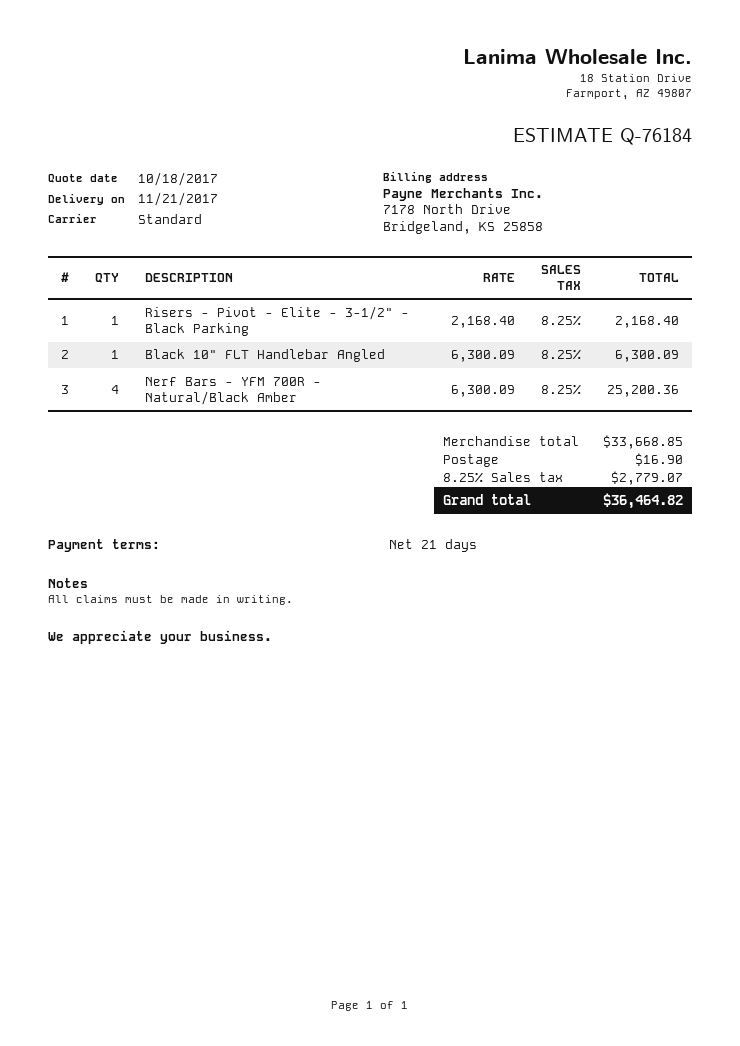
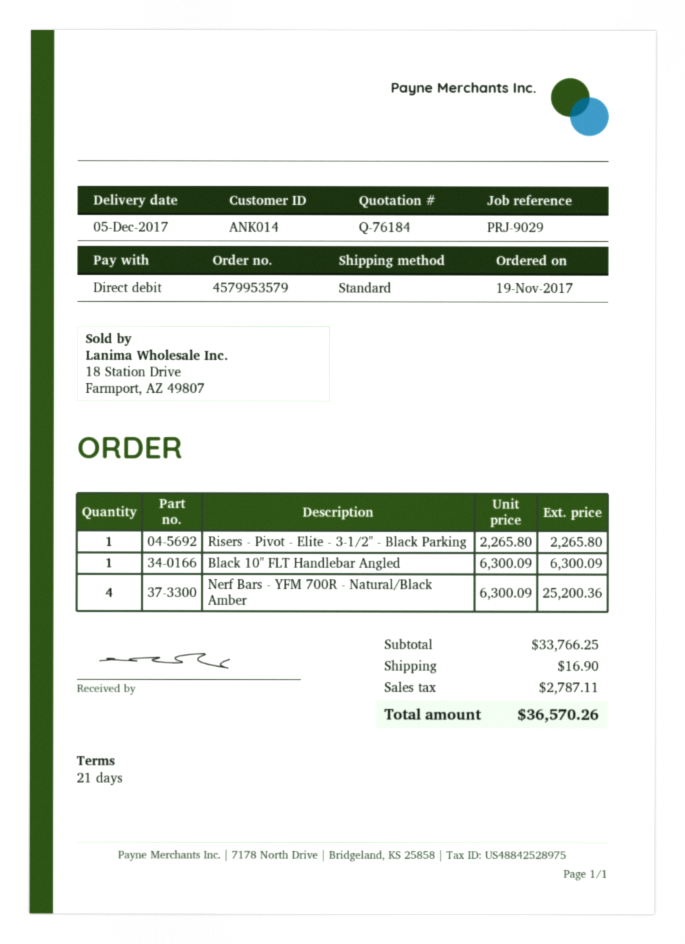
delivery date: 2017-11-21 -> 2017-12-05
Risers - Pivot - Elite - 3-1/2" - Black Parking: 1 x 2168.40 = 2168.40 -> 1 x 2265.80 = 2265.80
subtotal: 33668.85 -> 33766.25
tax: 2779.07 -> 2787.11
total: 36464.82 -> 36570.26

